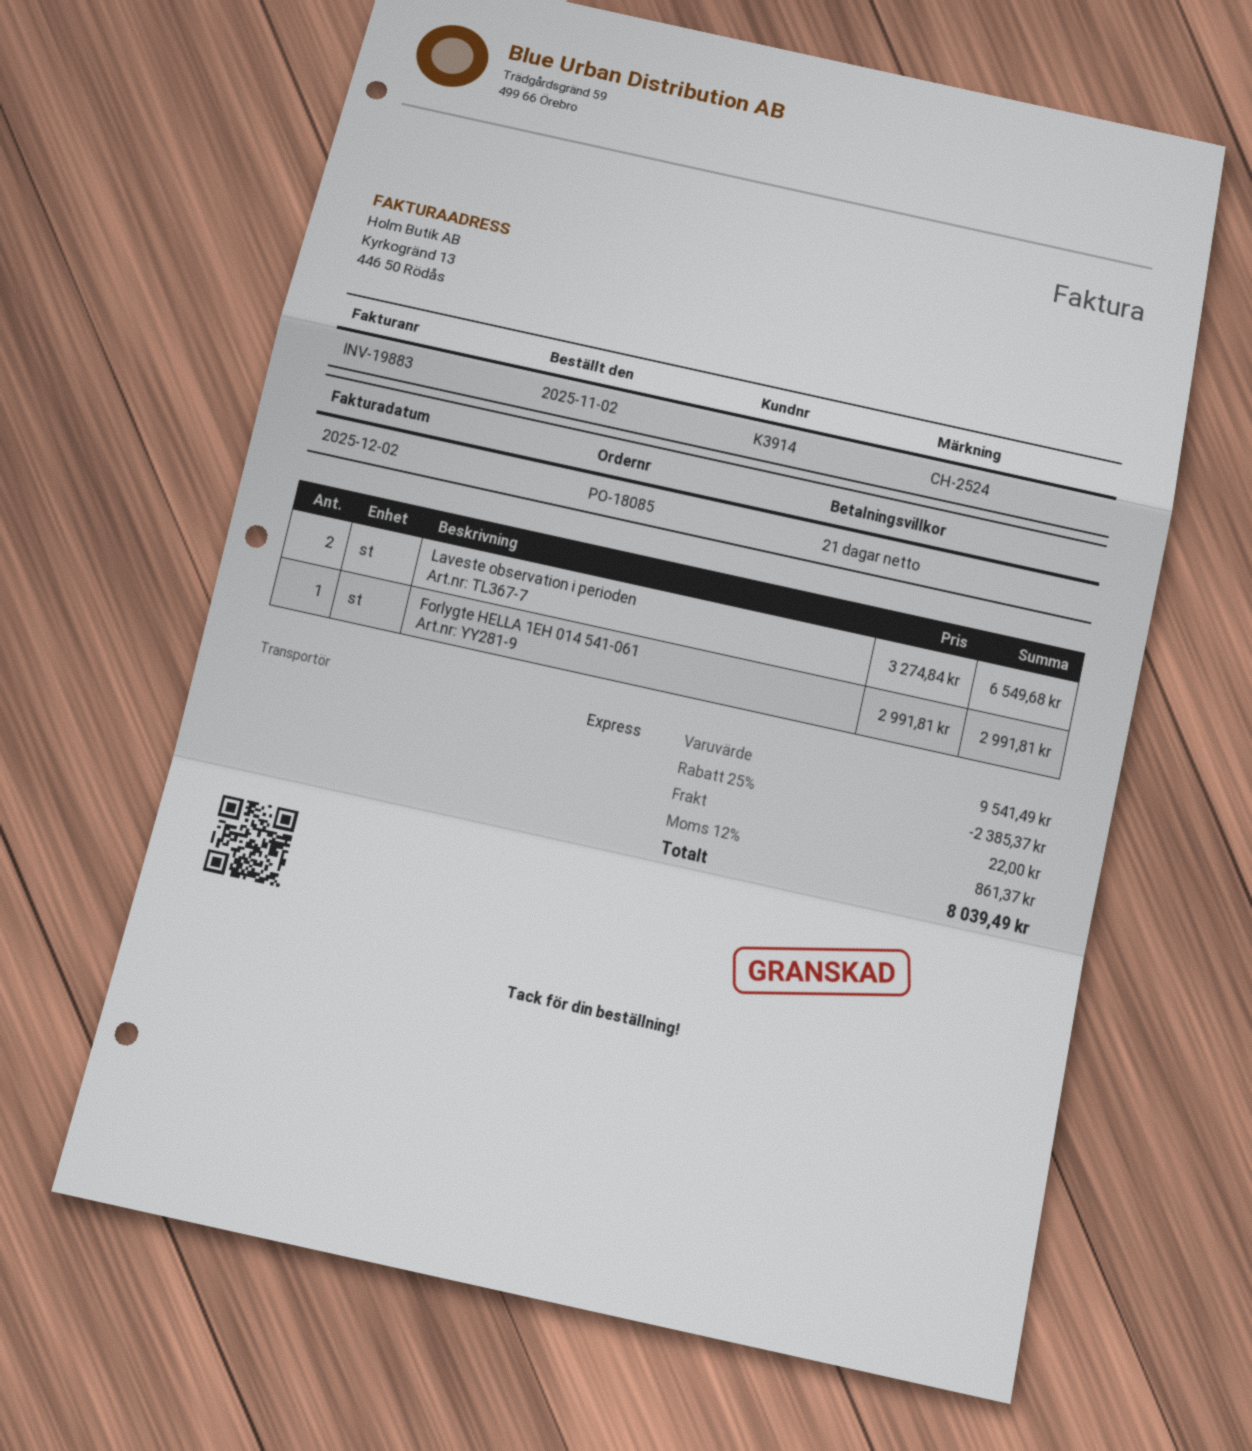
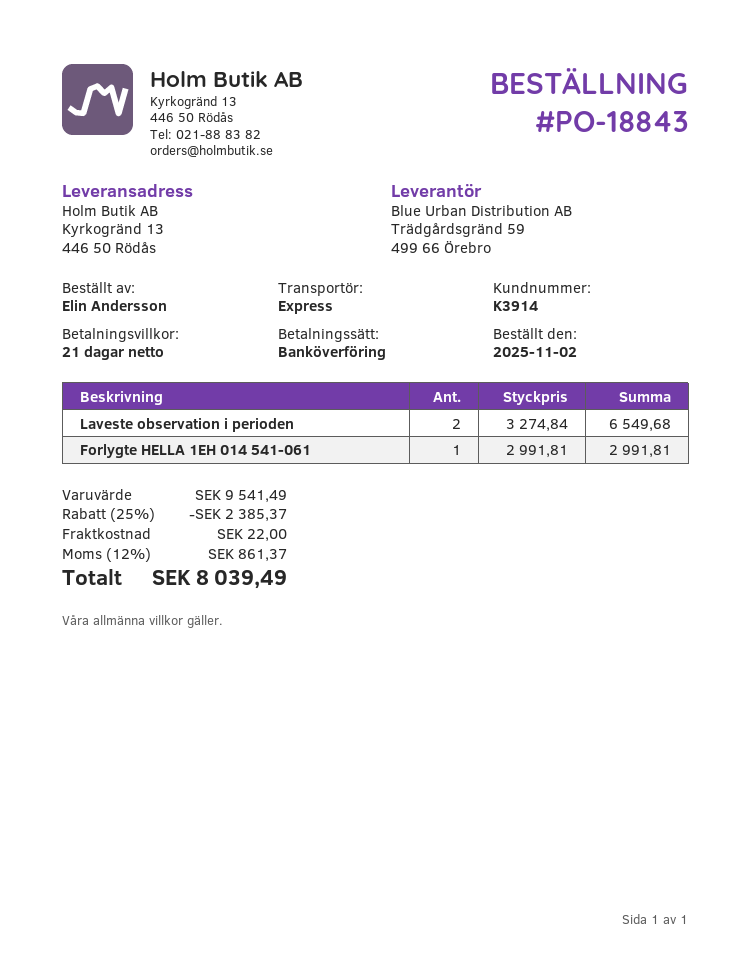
order number: PO-18085 -> PO-18843

